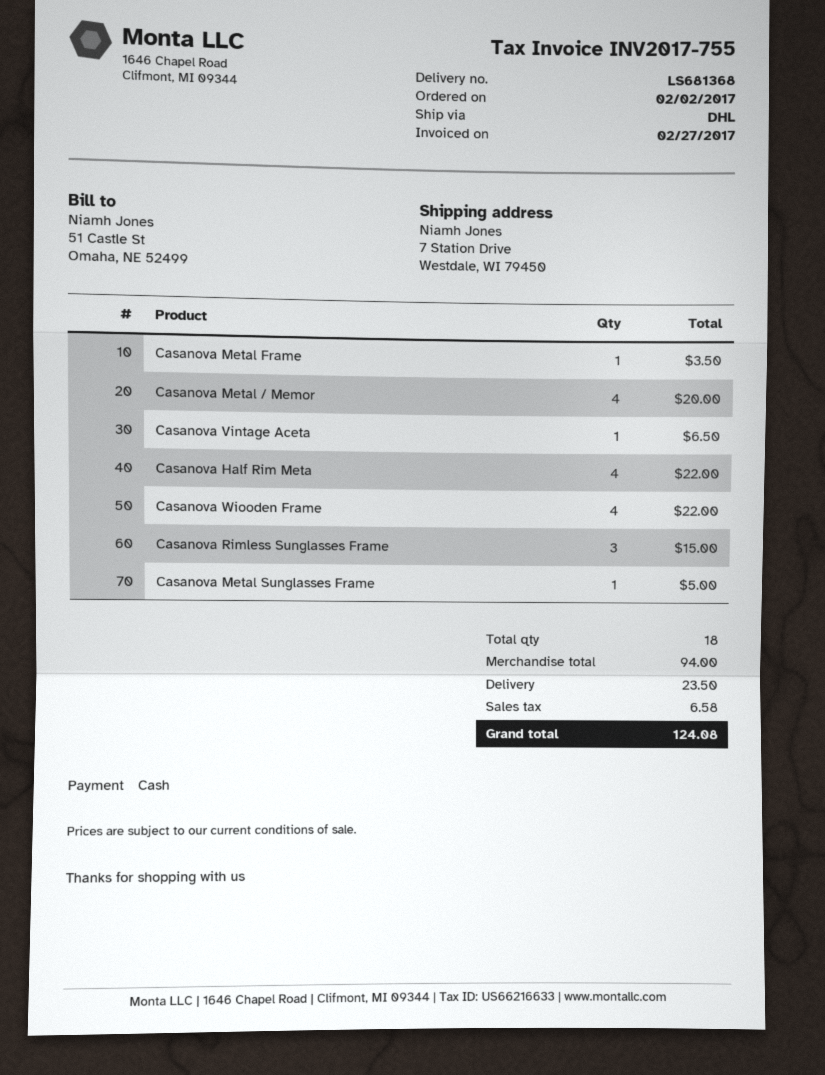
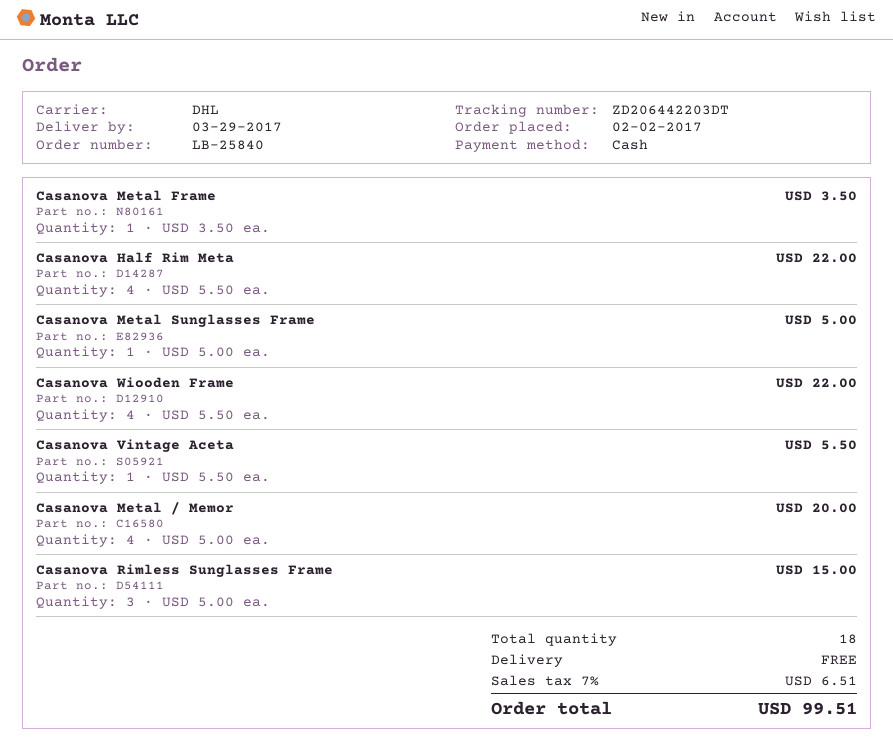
Casanova Vintage Aceta: 1 for 6.50 -> 1 for 5.50
shipping: 23.50 -> 0.00
tax: 6.58 -> 6.51
total: 124.08 -> 99.51

